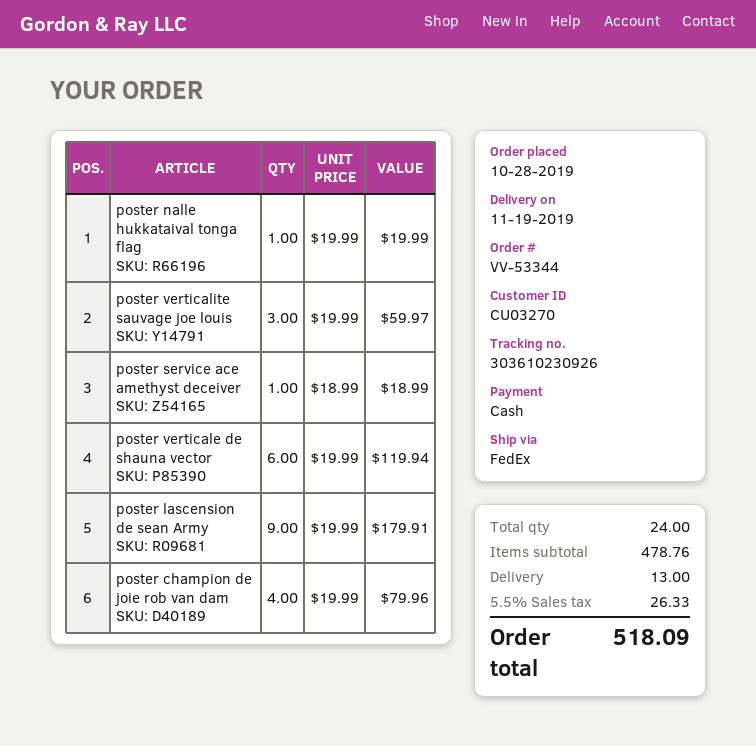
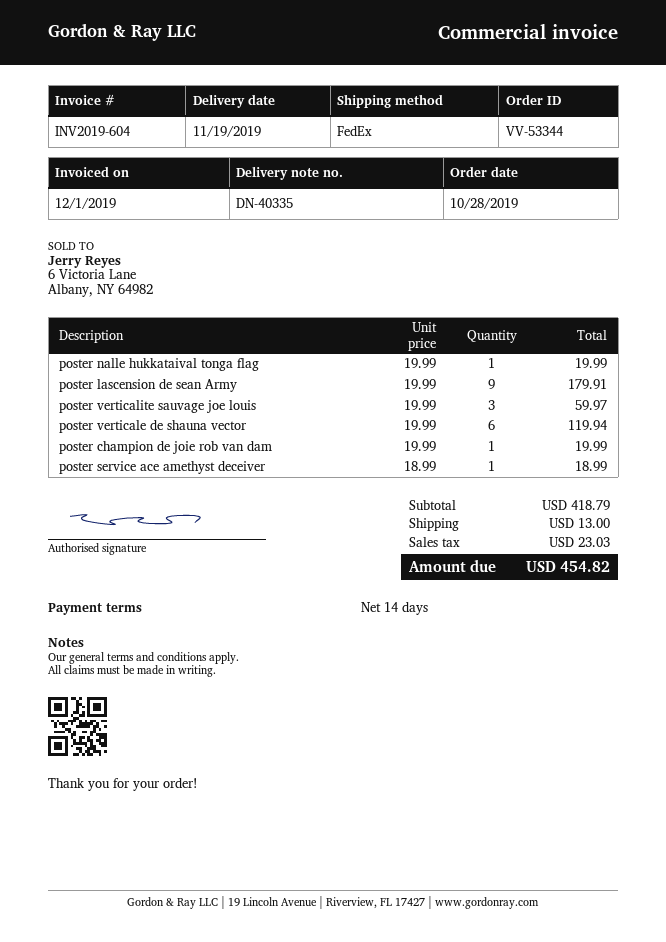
poster champion de joie rob van dam: 4 x 19.99 = 79.96 -> 1 x 19.99 = 19.99
subtotal: 478.76 -> 418.79
tax: 26.33 -> 23.03
total: 518.09 -> 454.82

